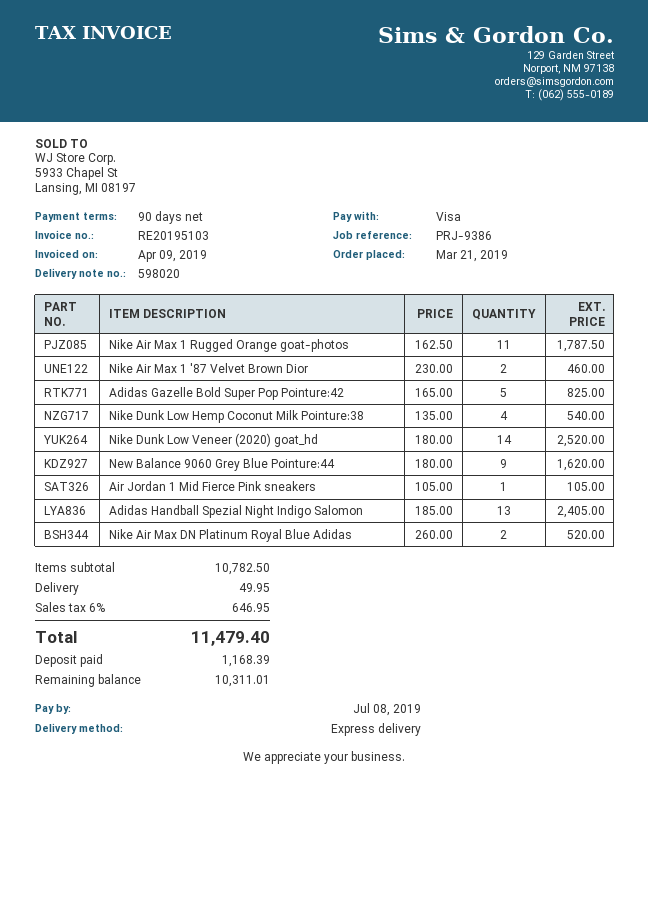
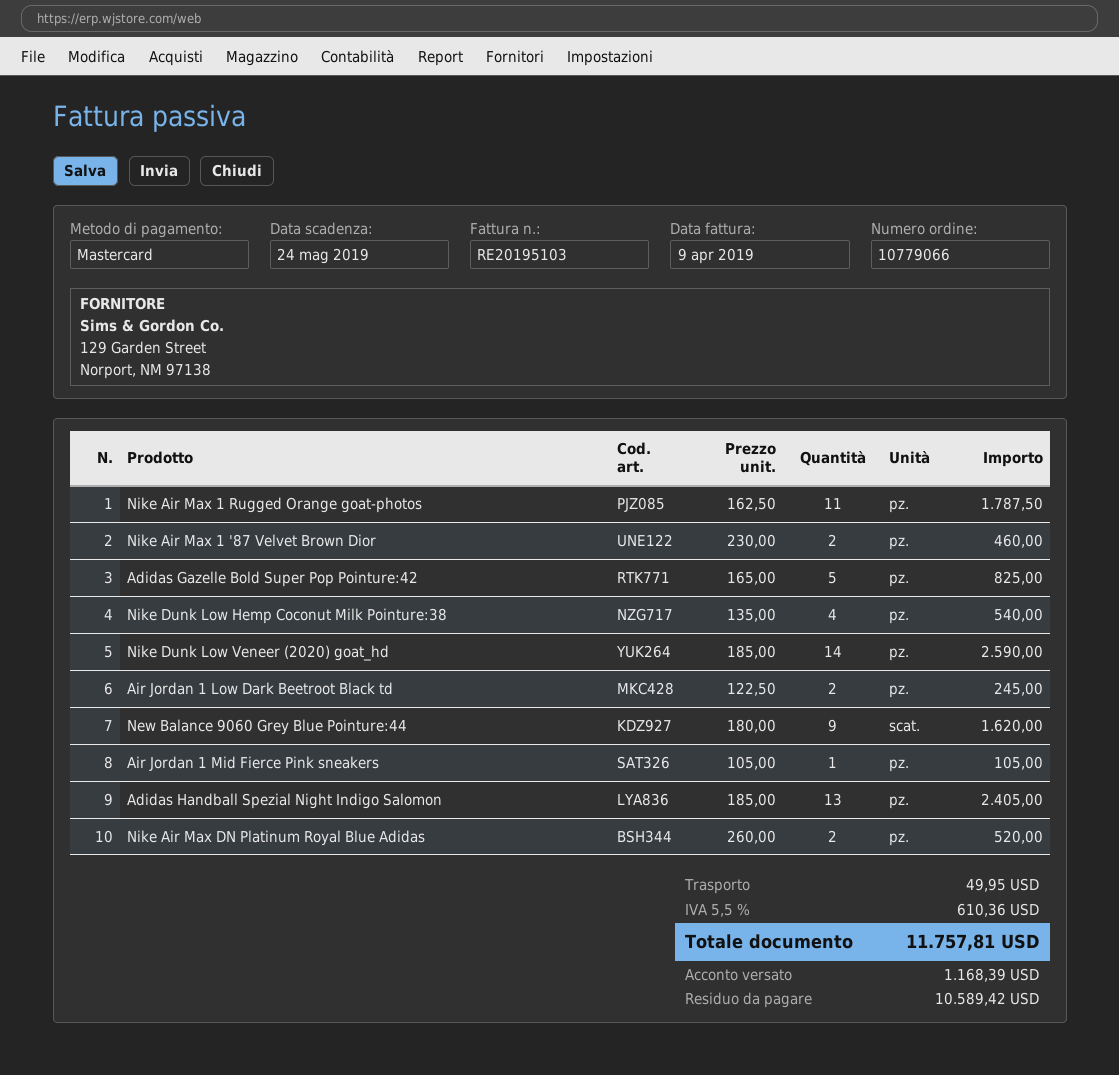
due date: 2019-07-08 -> 2019-05-24
payment method: Visa -> Mastercard
Nike Dunk Low Veneer (2020) goat_hd: 14 x 180.00 = 2520.00 -> 14 x 185.00 = 2590.00
Air Jordan 1 Low Dark Beetroot Black td: none -> 2 x 122.50 = 245.00
tax: 6% = 646.95 -> 5.5% = 610.36
total: 11479.40 -> 11757.81
balance: 10311.01 -> 10589.42

